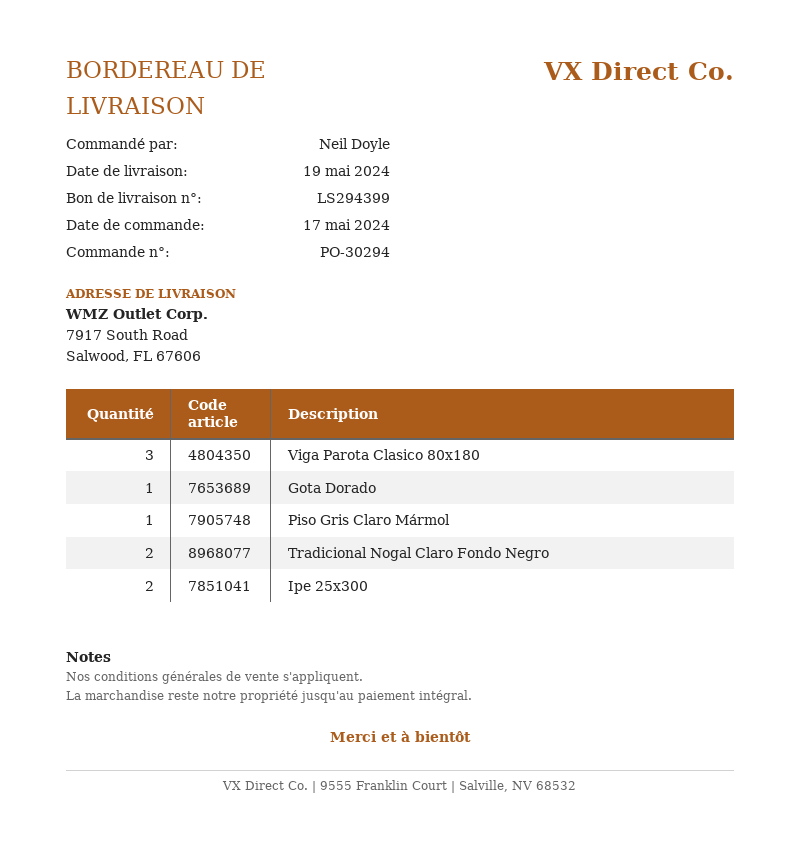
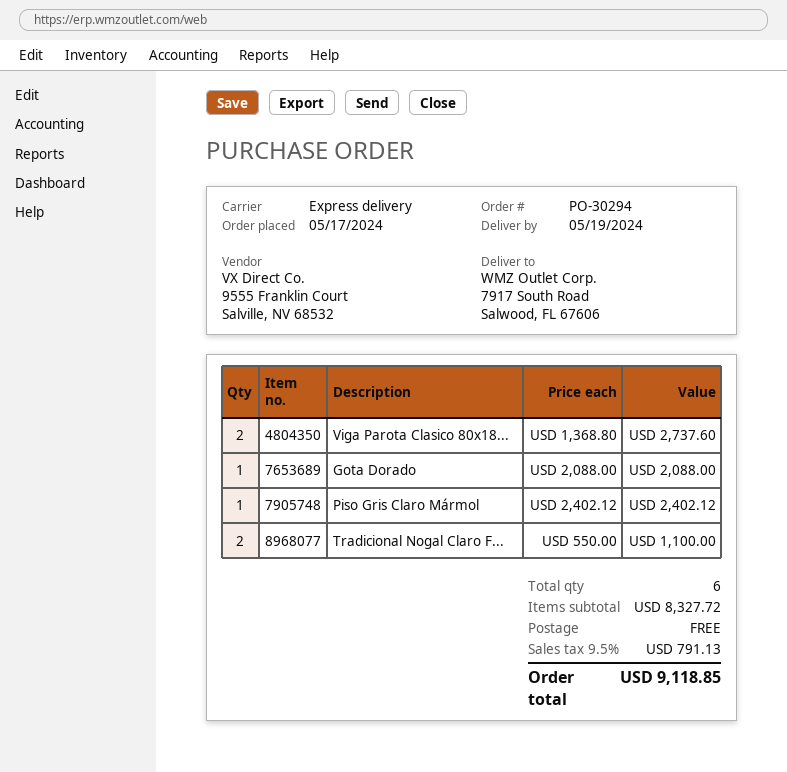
Viga Parota Clasico 80x180: 3 -> 2
Ipe 25x300: 2 -> none

